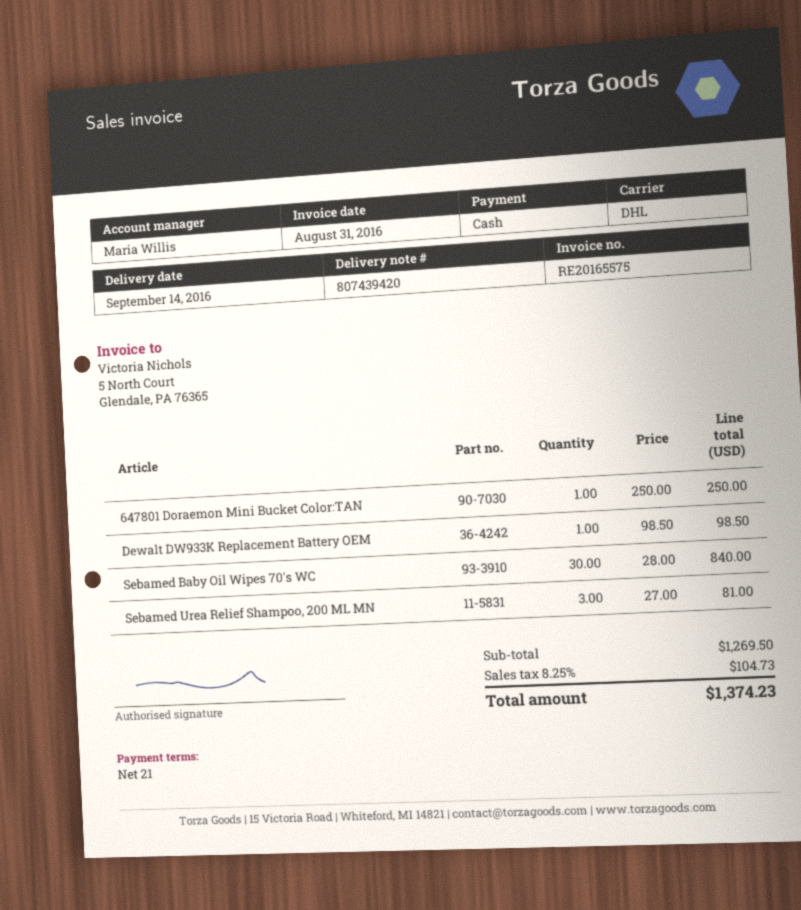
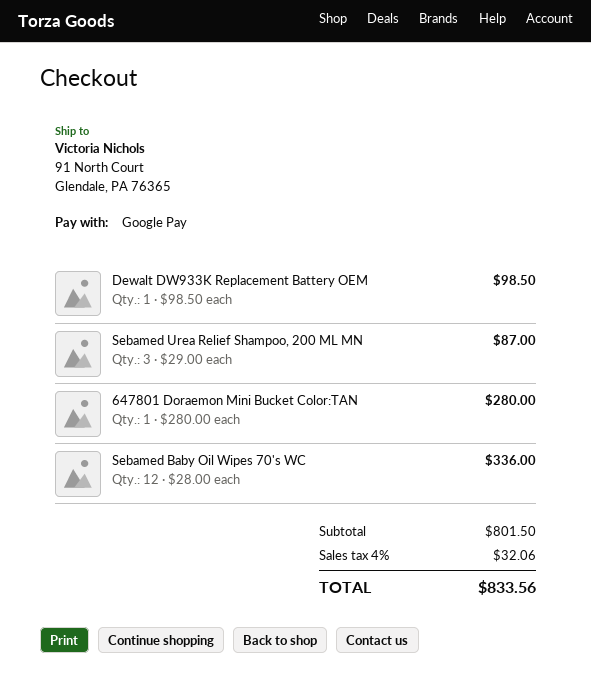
payment method: cash -> Google Pay
647801 Doraemon Mini Bucket Color:TAN: 1 x 250.00 = 250.00 -> 1 x 280.00 = 280.00
Sebamed Baby Oil Wipes 70's WC: 30 x 28.00 = 840.00 -> 12 x 28.00 = 336.00
Sebamed Urea Relief Shampoo, 200 ML MN: 3 x 27.00 = 81.00 -> 3 x 29.00 = 87.00
subtotal: 1269.50 -> 801.50
tax: 8.25% = 104.73 -> 4% = 32.06
total: 1374.23 -> 833.56

